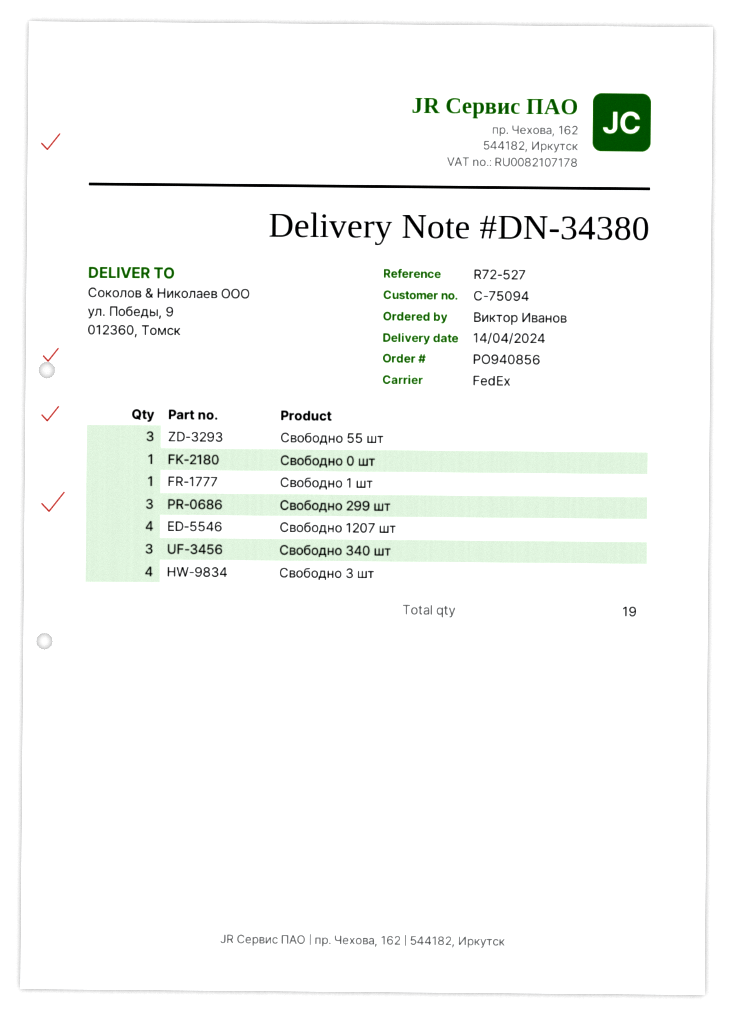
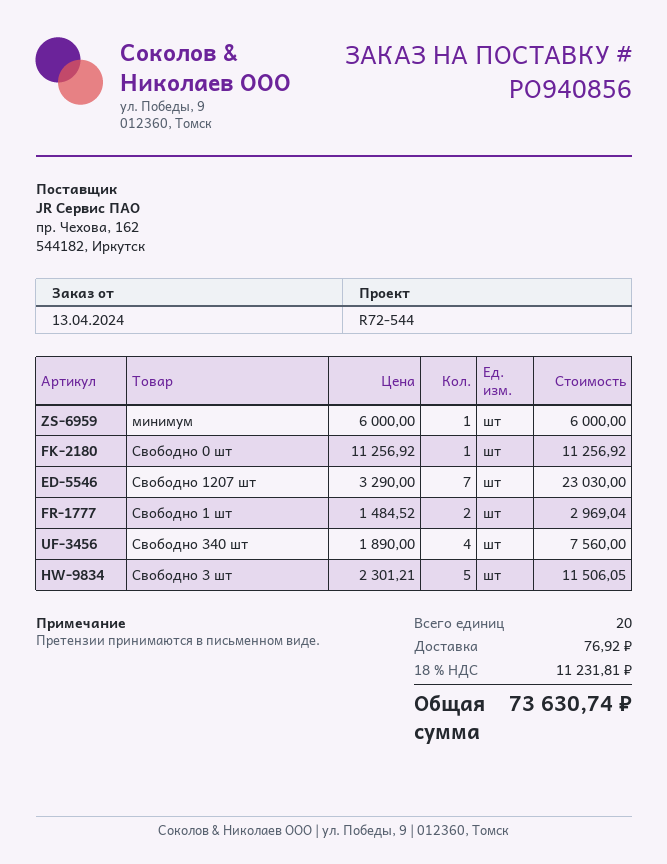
reference: R72-527 -> R72-544
Свободно 55 шт: 3 -> none
Свободно 1 шт: 1 -> 2
Свободно 299 шт: 3 -> none
Свободно 1207 шт: 4 -> 7
Свободно 340 шт: 3 -> 4
Свободно 3 шт: 4 -> 5
минимум: none -> 1
total quantity: 19 -> 20

